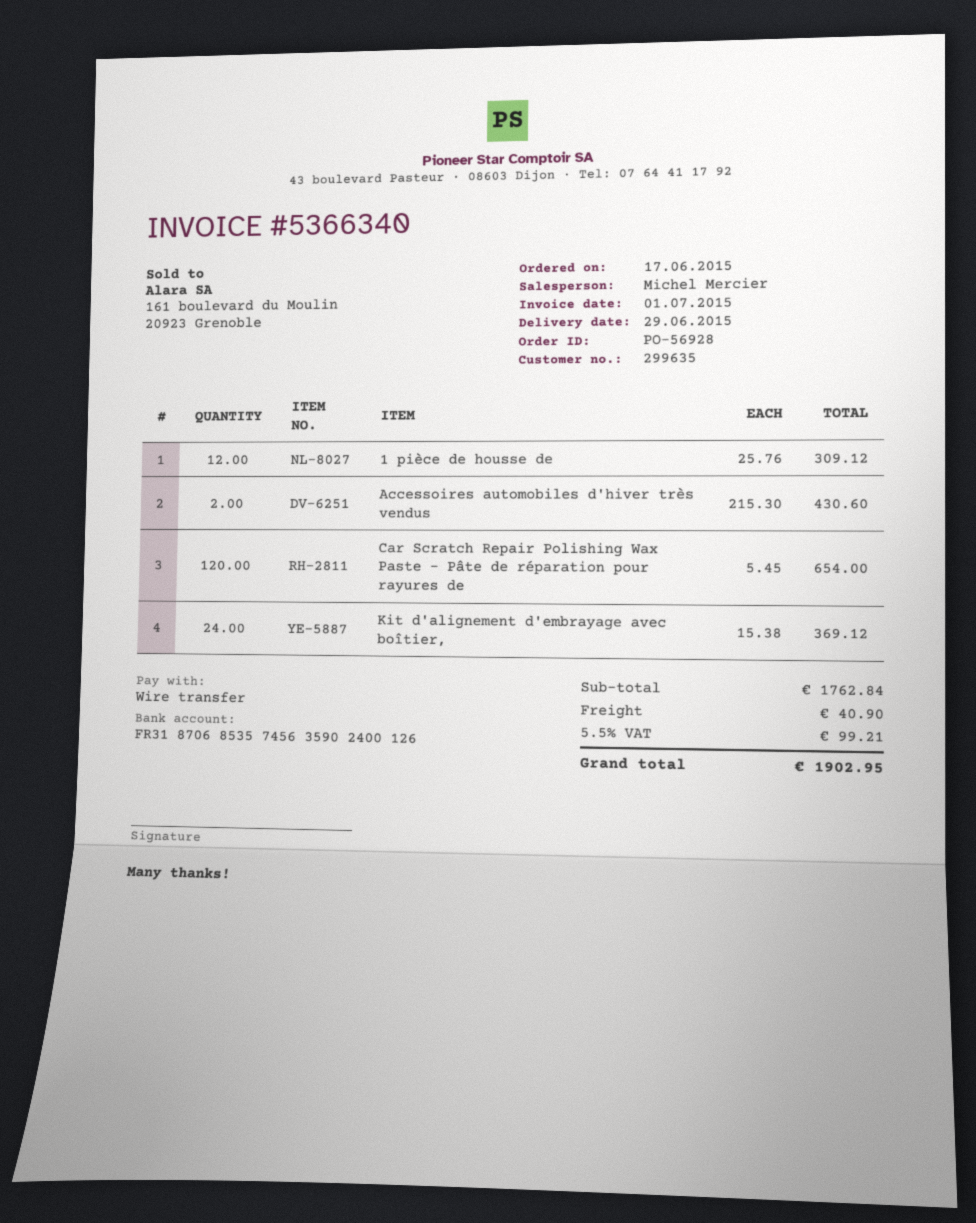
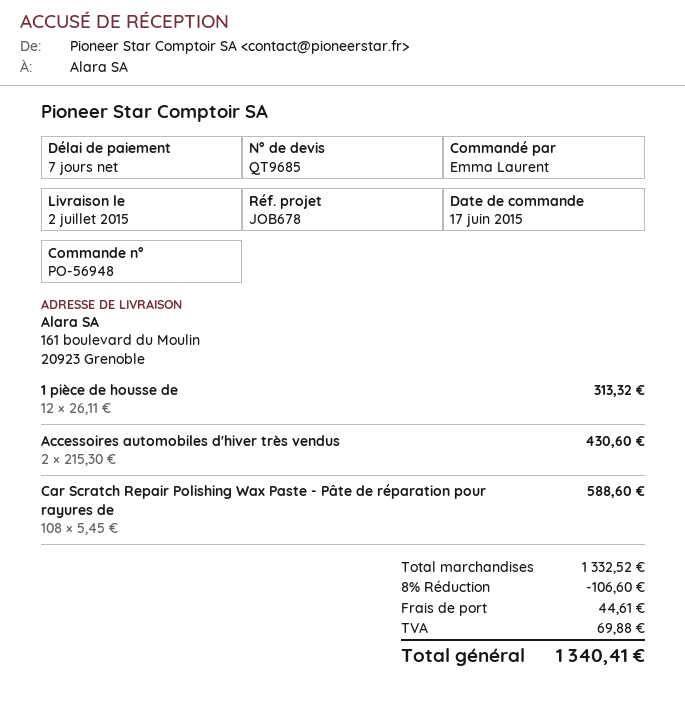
order number: PO-56928 -> PO-56948
delivery date: 2015-06-29 -> 2015-07-02
1 pièce de housse de: 12 x 25.76 = 309.12 -> 12 x 26.11 = 313.32
Car Scratch Repair Polishing Wax Paste - Pâte de réparation pour rayures de: 120 x 5.45 = 654.00 -> 108 x 5.45 = 588.60
Kit d'alignement d'embrayage avec boîtier,: 24 x 15.38 = 369.12 -> none
subtotal: 1762.84 -> 1332.52
discount: none -> 8% = 106.60
shipping: 40.90 -> 44.61
tax: 99.21 -> 69.88
total: 1902.95 -> 1340.41

